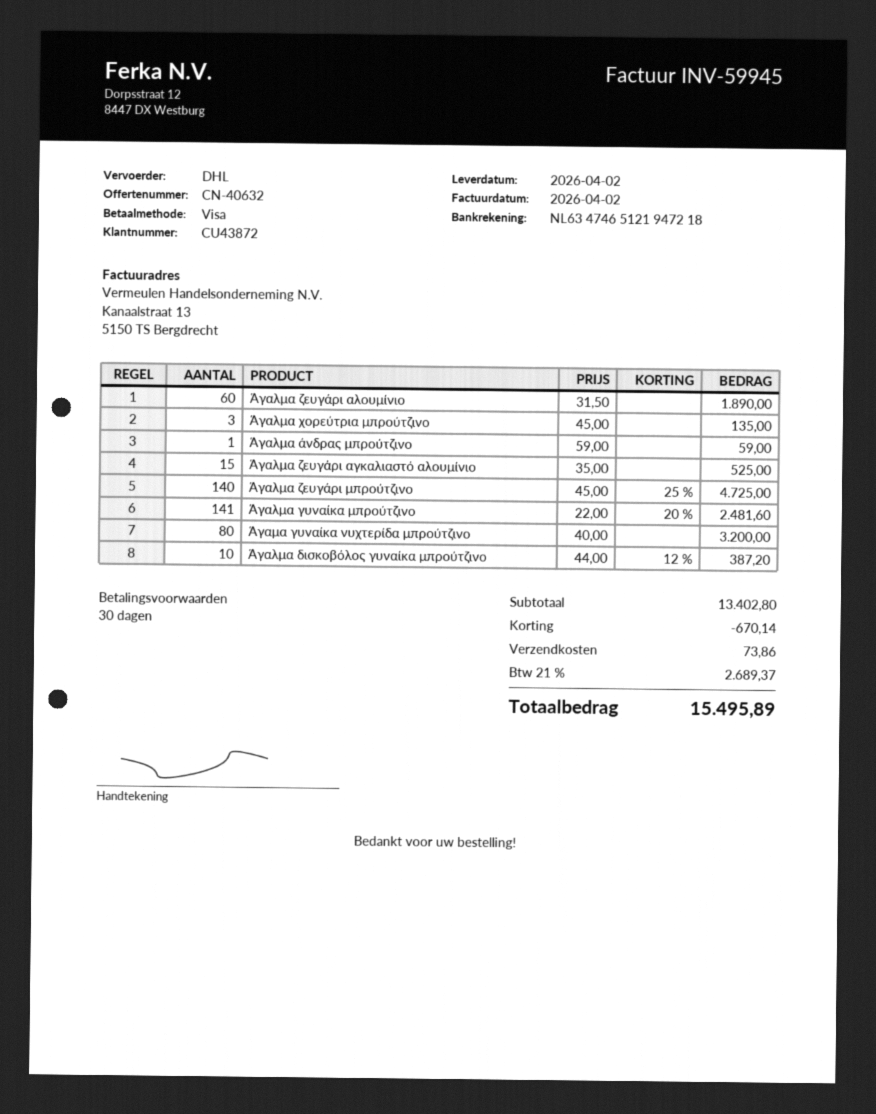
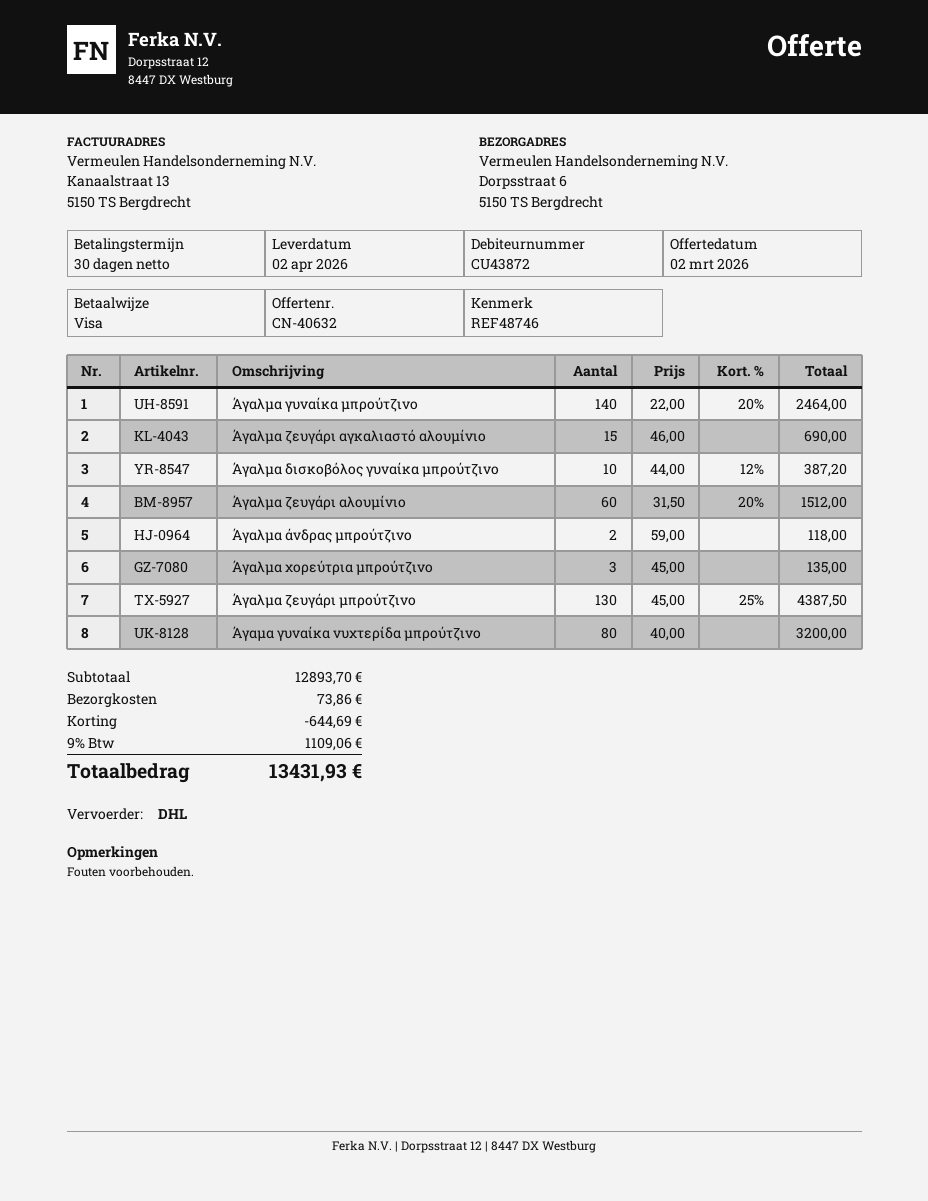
Άγαλμα ζευγάρι αλουμίνιο: 60 x 31.50 = 1890.00 -> 60 x 31.50 - 20% = 1512.00
Άγαλμα άνδρας μπρούτζινο: 1 x 59.00 = 59.00 -> 2 x 59.00 = 118.00
Άγαλμα ζευγάρι αγκαλιαστό αλουμίνιο: 15 x 35.00 = 525.00 -> 15 x 46.00 = 690.00
Άγαλμα ζευγάρι μπρούτζινο: 140 x 45.00 - 25% = 4725.00 -> 130 x 45.00 - 25% = 4387.50
Άγαλμα γυναίκα μπρούτζινο: 141 x 22.00 - 20% = 2481.60 -> 140 x 22.00 - 20% = 2464.00
subtotal: 13402.80 -> 12893.70
discount: 670.14 -> 644.69
tax: 21% = 2689.37 -> 9% = 1109.06
total: 15495.89 -> 13431.93

